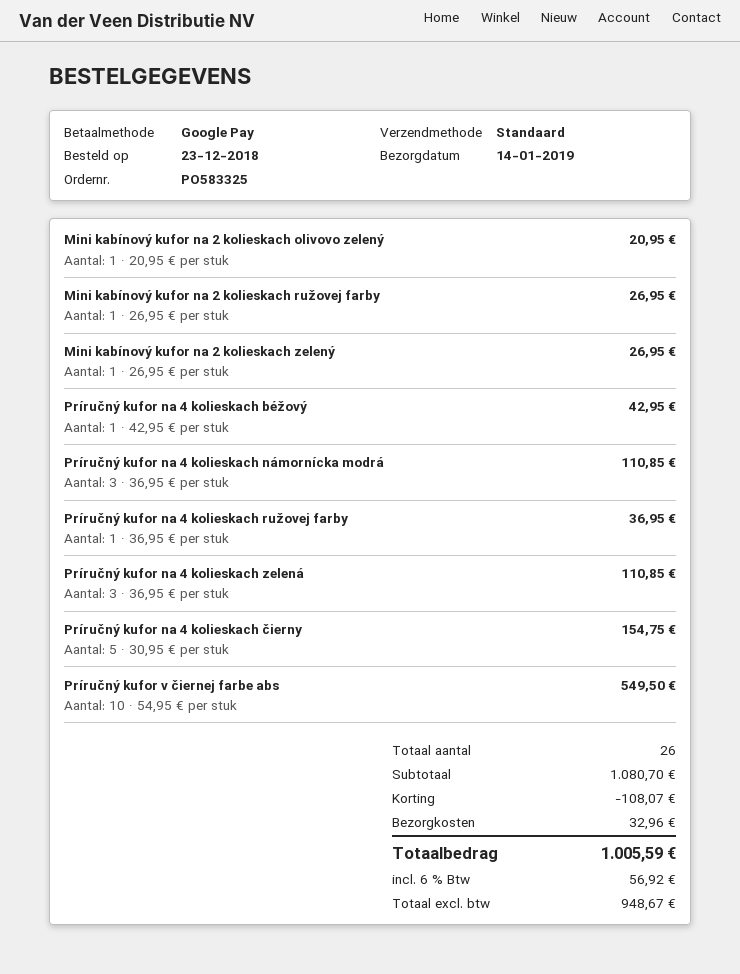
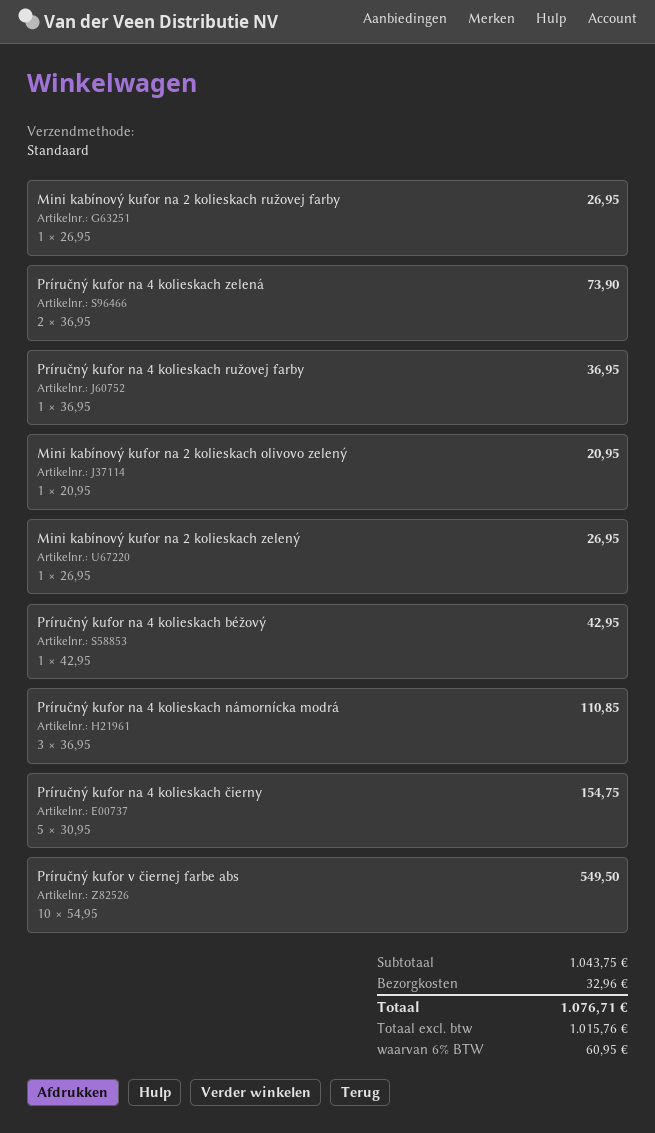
Príručný kufor na 4 kolieskach zelená: 3 x 36.95 = 110.85 -> 2 x 36.95 = 73.90
subtotal: 1080.70 -> 1043.75
discount: 108.07 -> none
net: 948.67 -> 1015.76
tax: 6% = 56.92 -> 6% = 60.95
total: 1005.59 -> 1076.71

